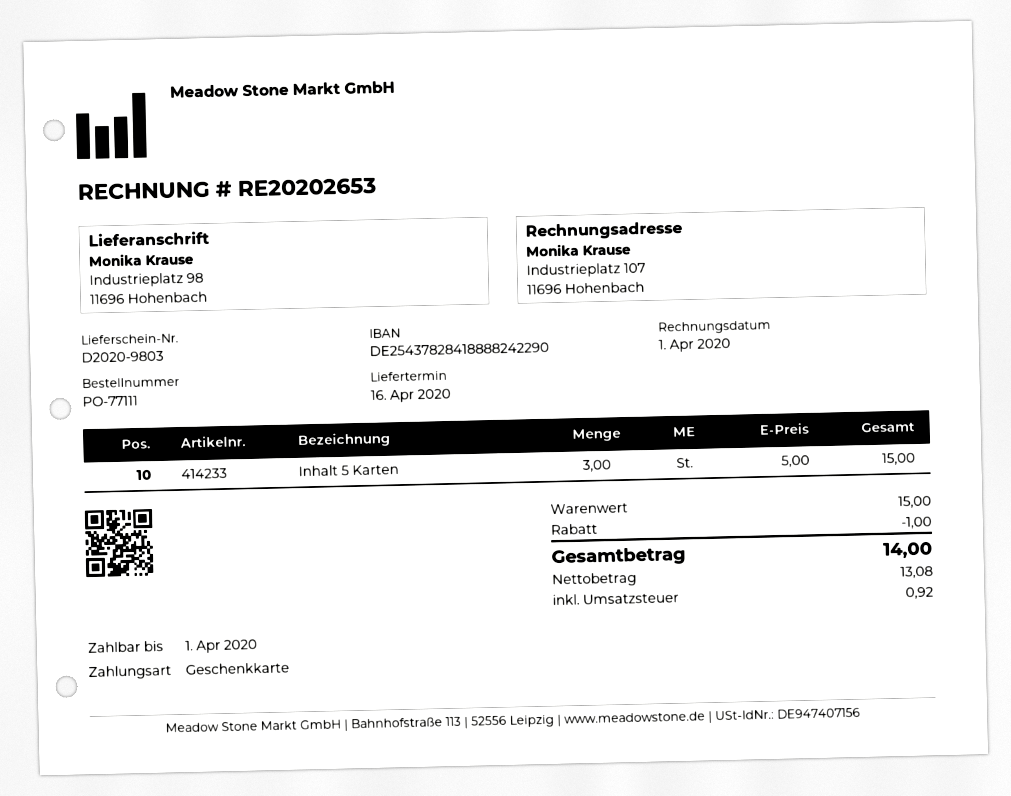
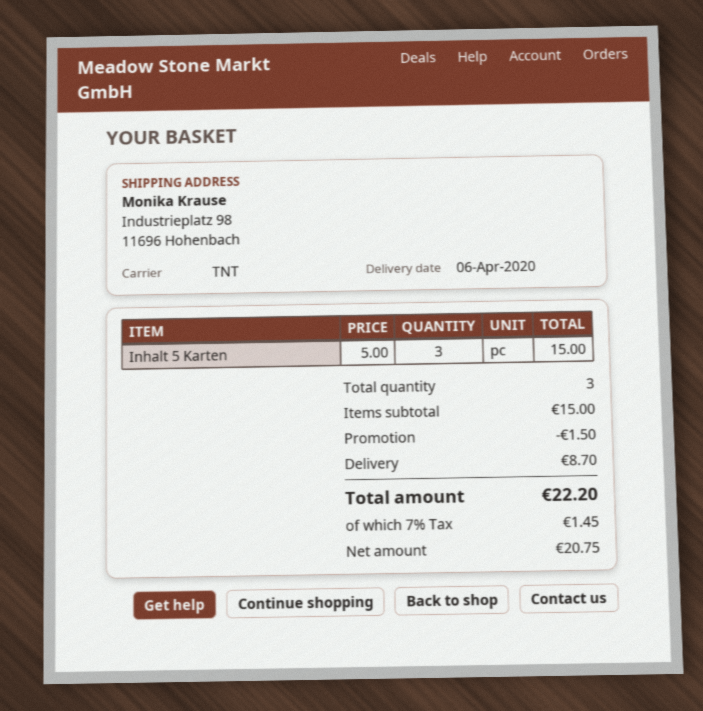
delivery date: 2020-04-16 -> 2020-04-06
discount: 1.00 -> 1.50
shipping: none -> 8.70
net: 13.08 -> 20.75
tax: 0.92 -> 1.45
total: 14.00 -> 22.20

